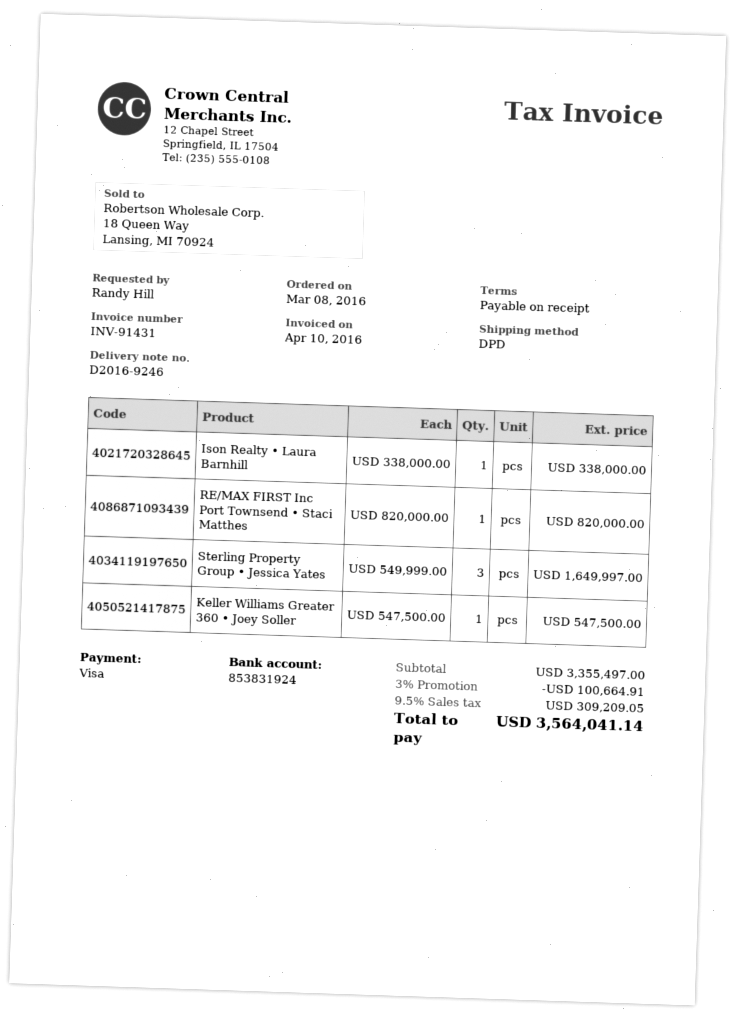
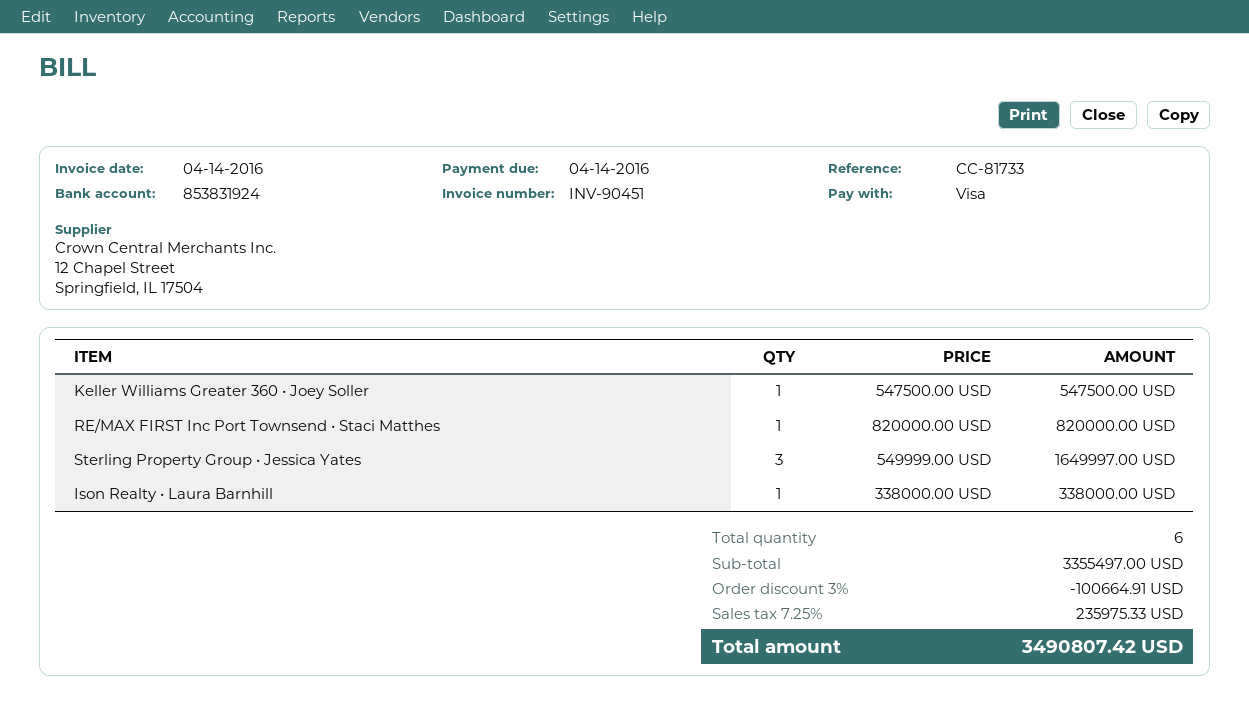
invoice number: INV-91431 -> INV-90451
invoice date: 2016-04-10 -> 2016-04-14
tax: 9.5% = 309209.05 -> 7.25% = 235975.33
total: 3564041.14 -> 3490807.42

